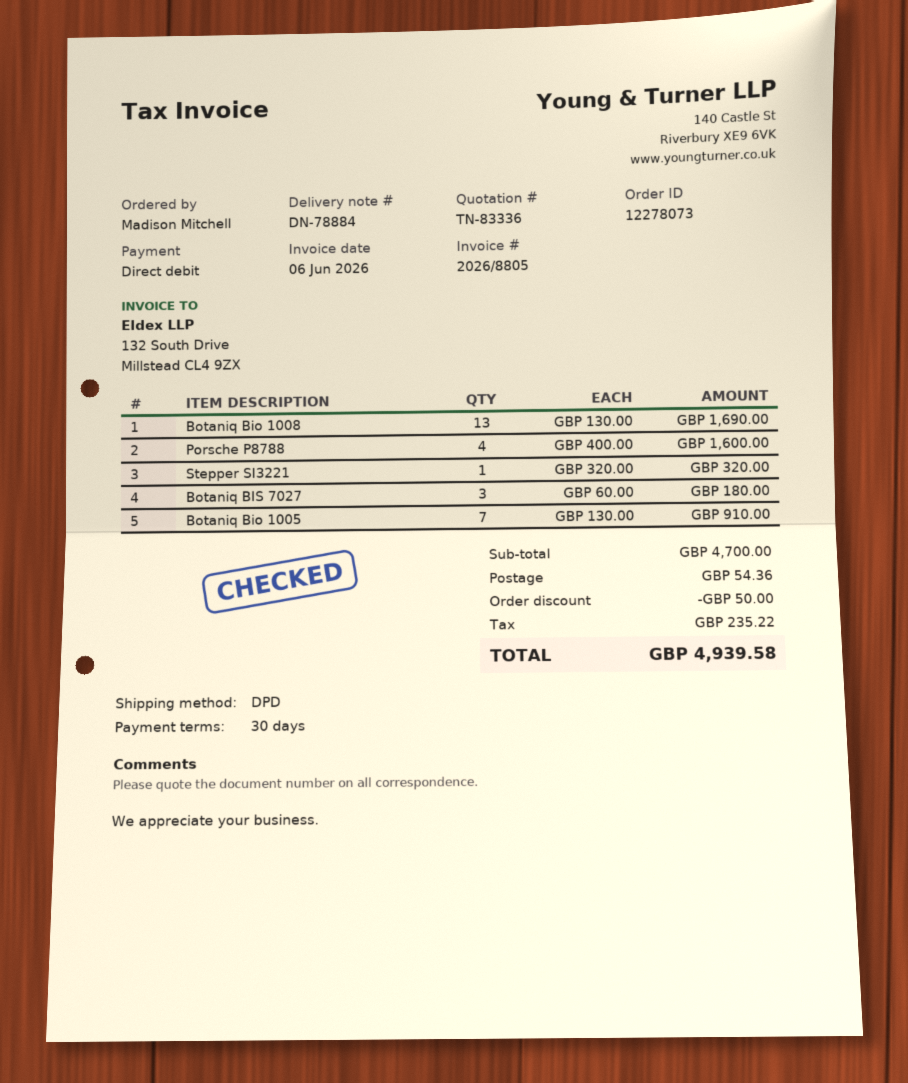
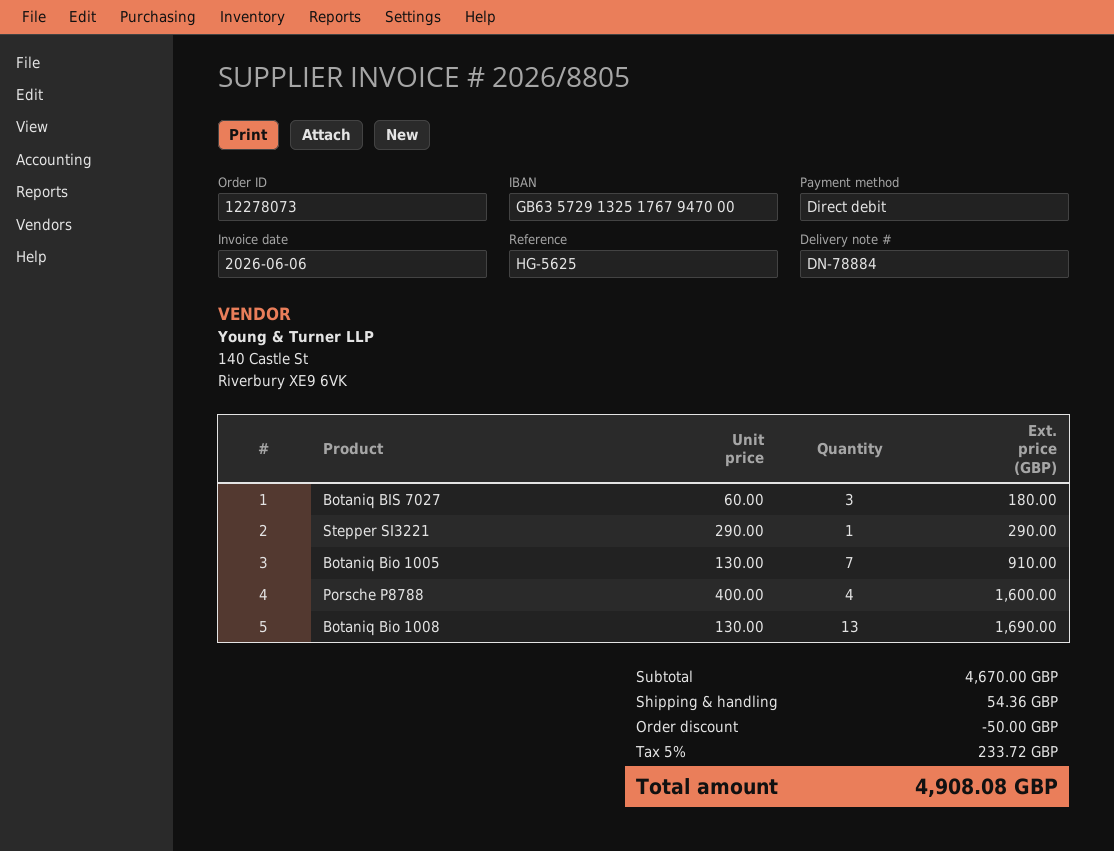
Stepper SI3221: 1 x 320.00 = 320.00 -> 1 x 290.00 = 290.00
subtotal: 4700.00 -> 4670.00
tax: 235.22 -> 233.72
total: 4939.58 -> 4908.08

